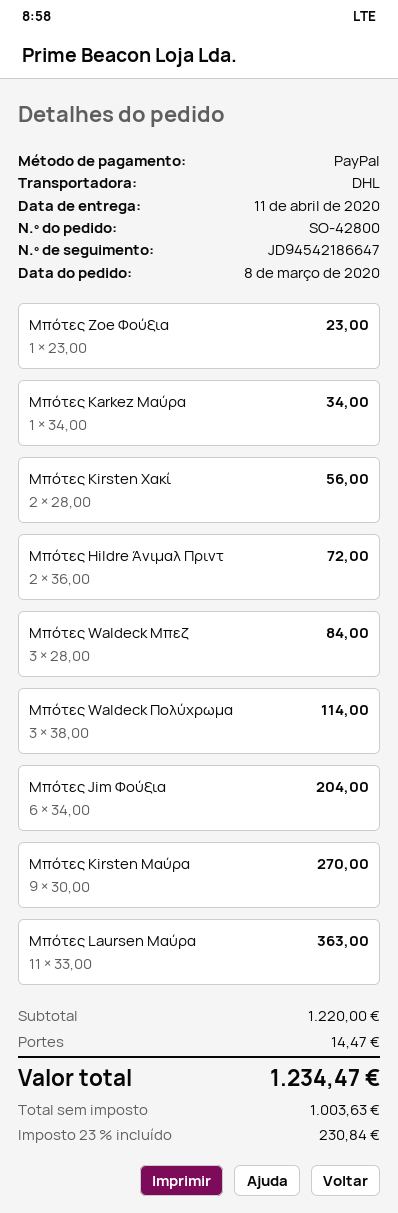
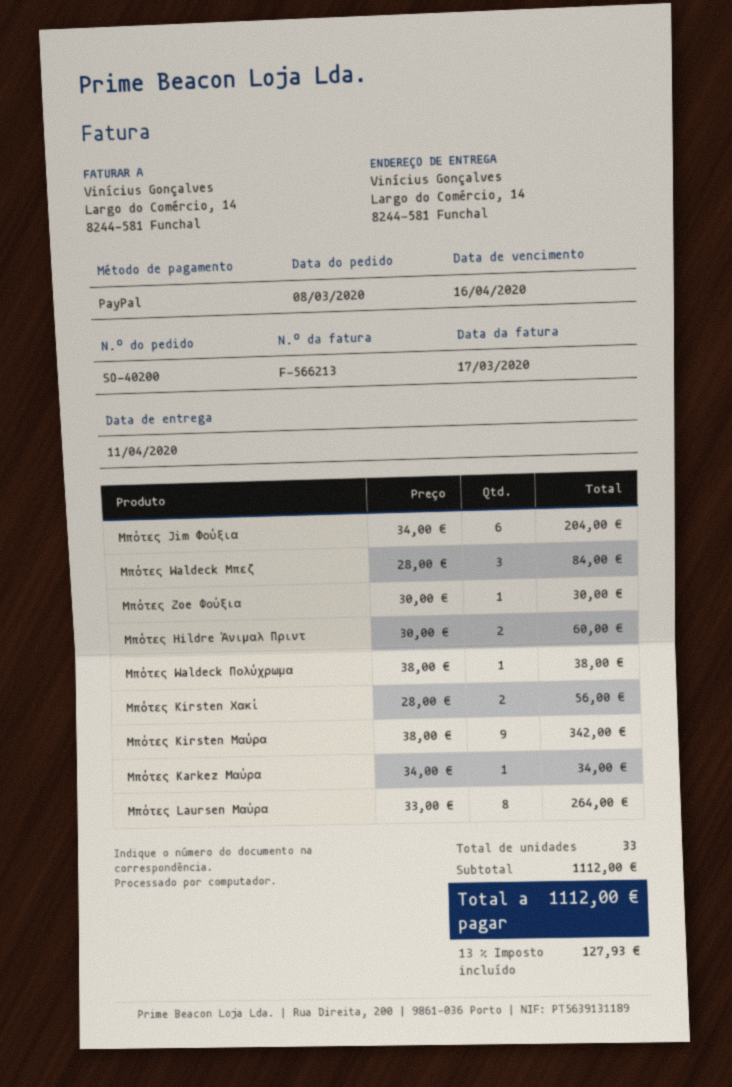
order number: SO-42800 -> SO-40200
Μπότες Zoe Φούξια: 1 x 23.00 = 23.00 -> 1 x 30.00 = 30.00
Μπότες Hildre Άνιμαλ Πριντ: 2 x 36.00 = 72.00 -> 2 x 30.00 = 60.00
Μπότες Waldeck Πολύχρωμα: 3 x 38.00 = 114.00 -> 1 x 38.00 = 38.00
Μπότες Kirsten Μαύρα: 9 x 30.00 = 270.00 -> 9 x 38.00 = 342.00
Μπότες Laursen Μαύρα: 11 x 33.00 = 363.00 -> 8 x 33.00 = 264.00
subtotal: 1220.00 -> 1112.00
shipping: 14.47 -> none
tax: 23% = 230.84 -> 13% = 127.93
total: 1234.47 -> 1112.00

